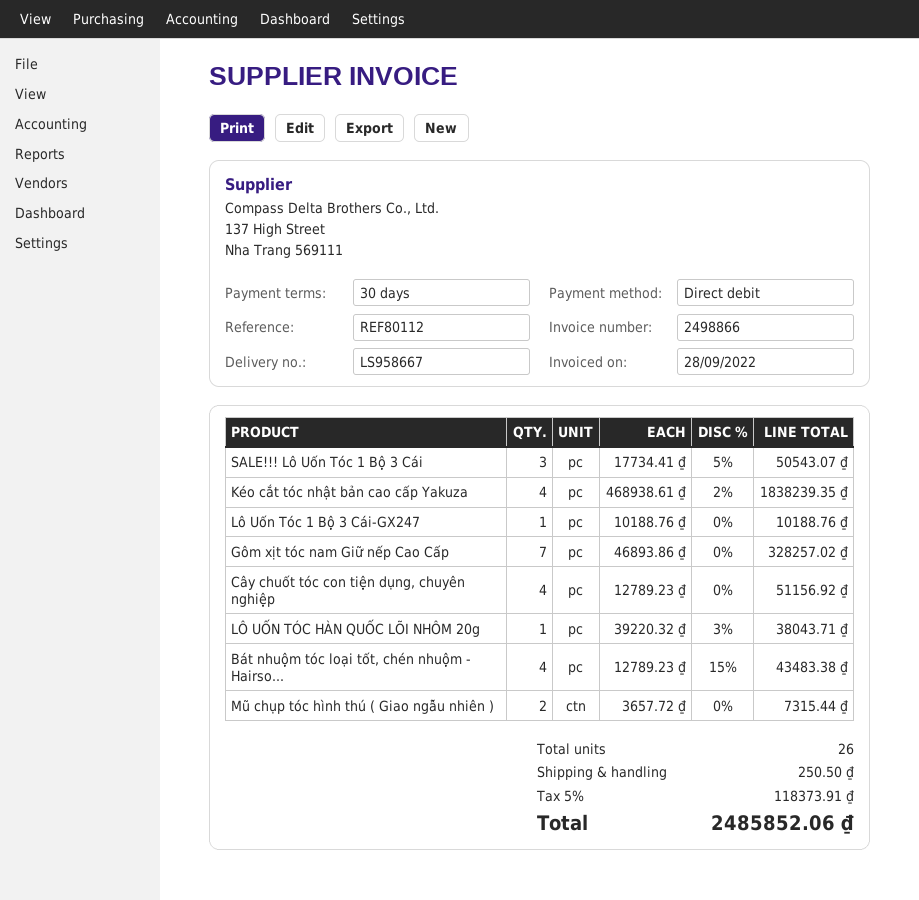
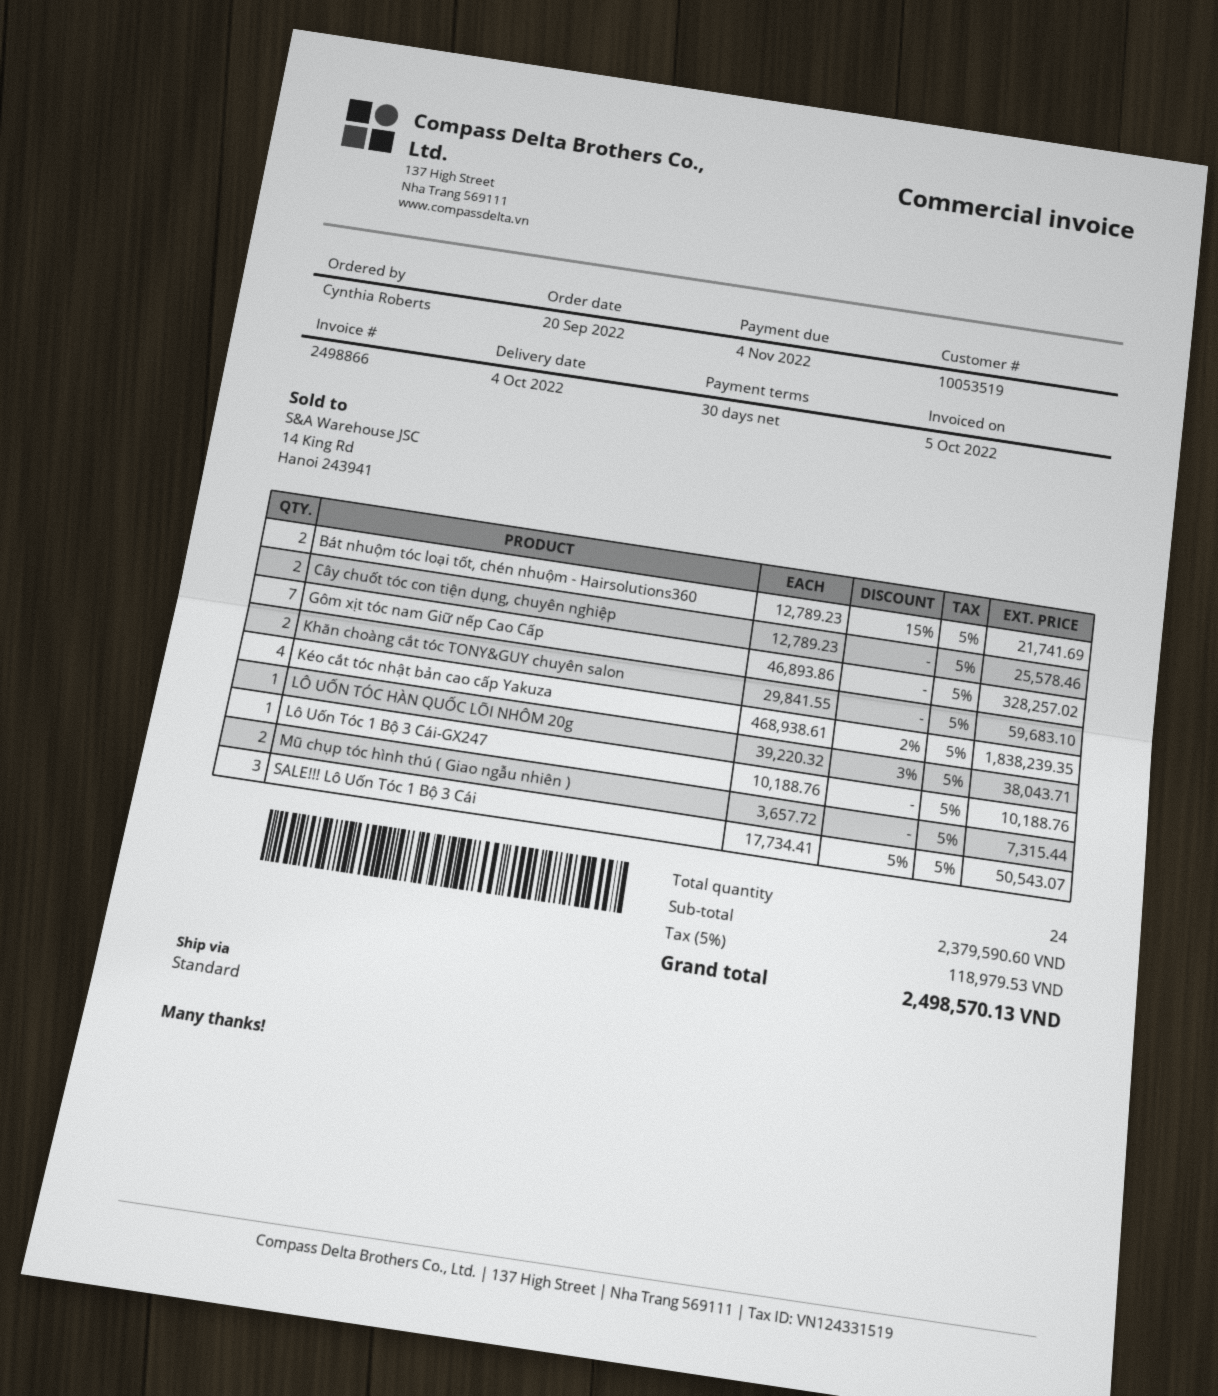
invoice date: 2022-09-28 -> 2022-10-05
Cây chuốt tóc con tiện dụng, chuyên nghiệp: 4 x 12789.23 = 51156.92 -> 2 x 12789.23 = 25578.46
Bát nhuộm tóc loại tốt, chén nhuộm - Hairso...: 4 x 12789.23 - 15% = 43483.38 -> 2 x 12789.23 - 15% = 21741.69
Khăn choàng cắt tóc TONY&GUY chuyên salon: none -> 2 x 29841.55 = 59683.10
total quantity: 26 -> 24
shipping: 250.50 -> none
tax: 5% = 118373.91 -> 5% = 118979.53
total: 2485852.06 -> 2498570.13

